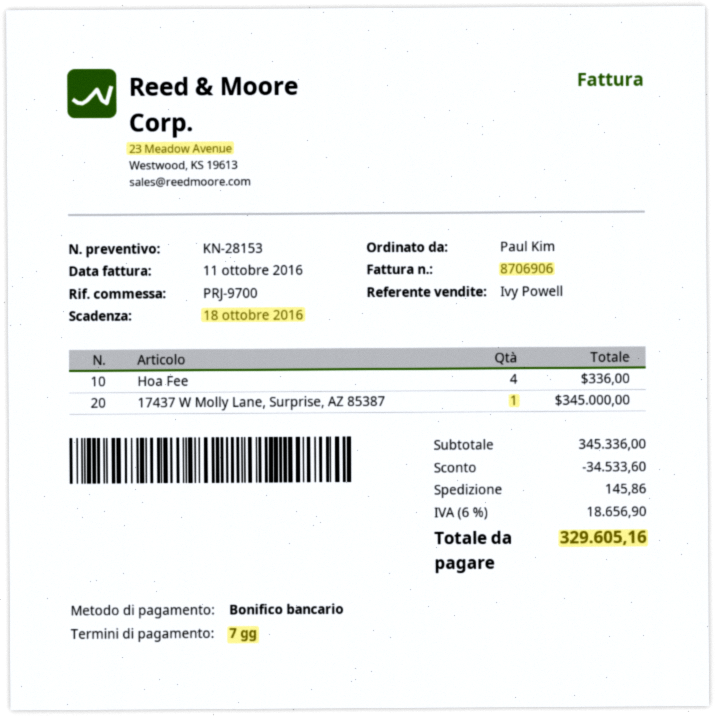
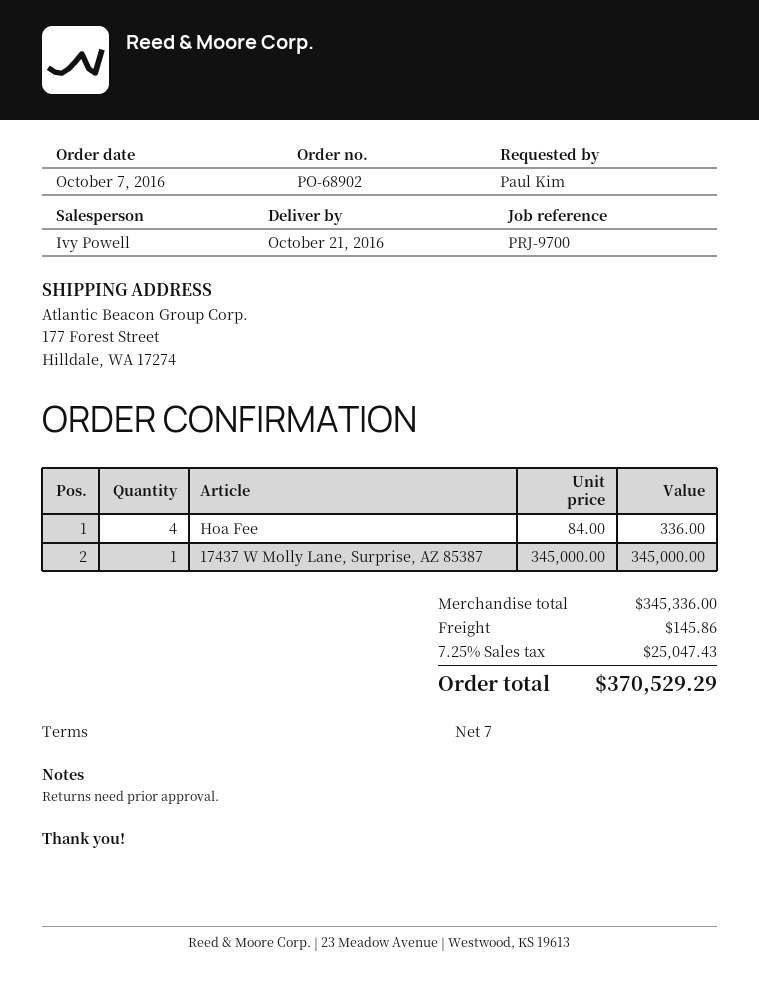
discount: 34533.60 -> none
tax: 6% = 18656.90 -> 7.25% = 25047.43
total: 329605.16 -> 370529.29

